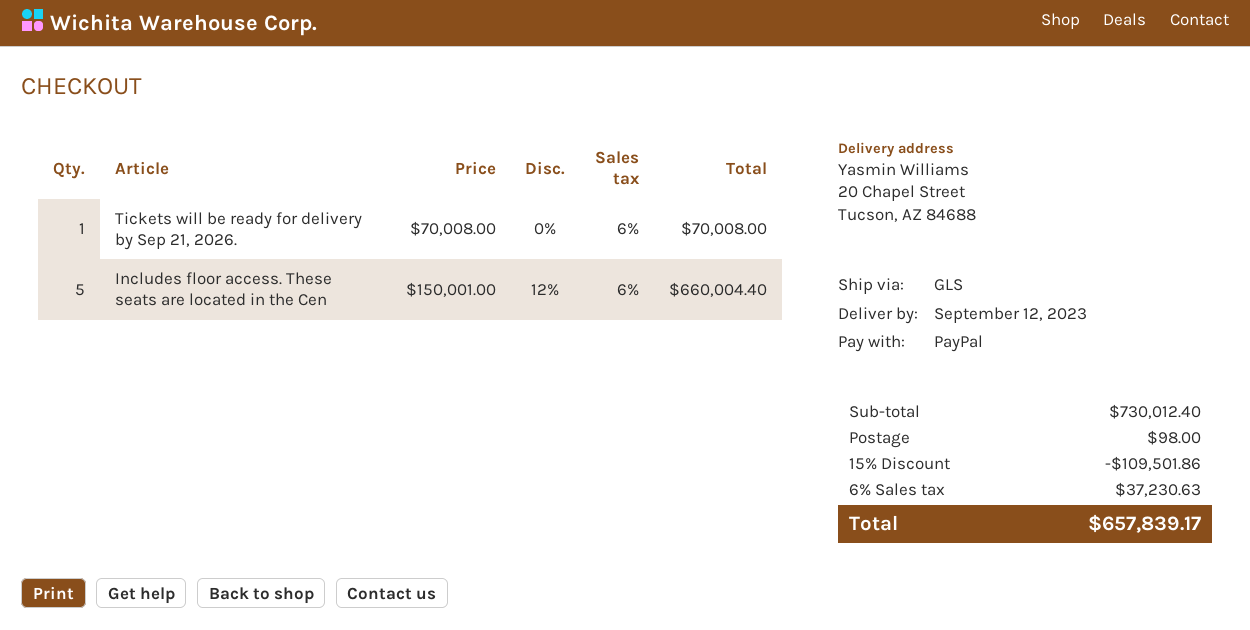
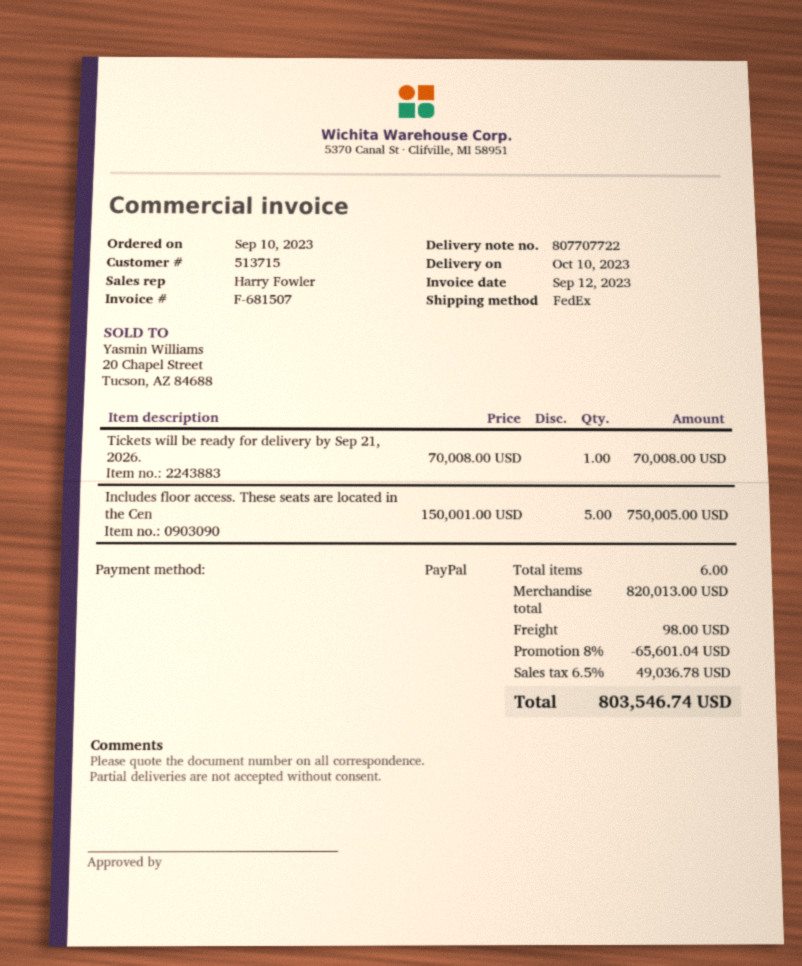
delivery date: 2023-09-12 -> 2023-10-10
shipping method: GLS -> FedEx
Includes floor access. These seats are located in the Cen: 5 x 150001.00 - 12% = 660004.40 -> 5 x 150001.00 = 750005.00
subtotal: 730012.40 -> 820013.00
discount: 15% = 109501.86 -> 8% = 65601.04
tax: 6% = 37230.63 -> 6.5% = 49036.78
total: 657839.17 -> 803546.74

